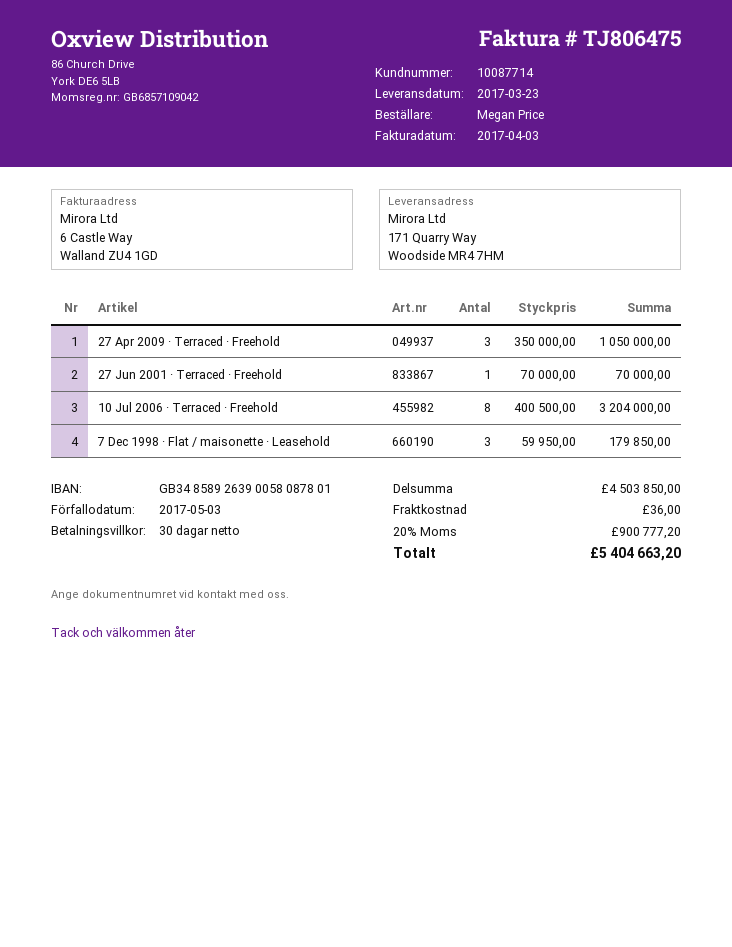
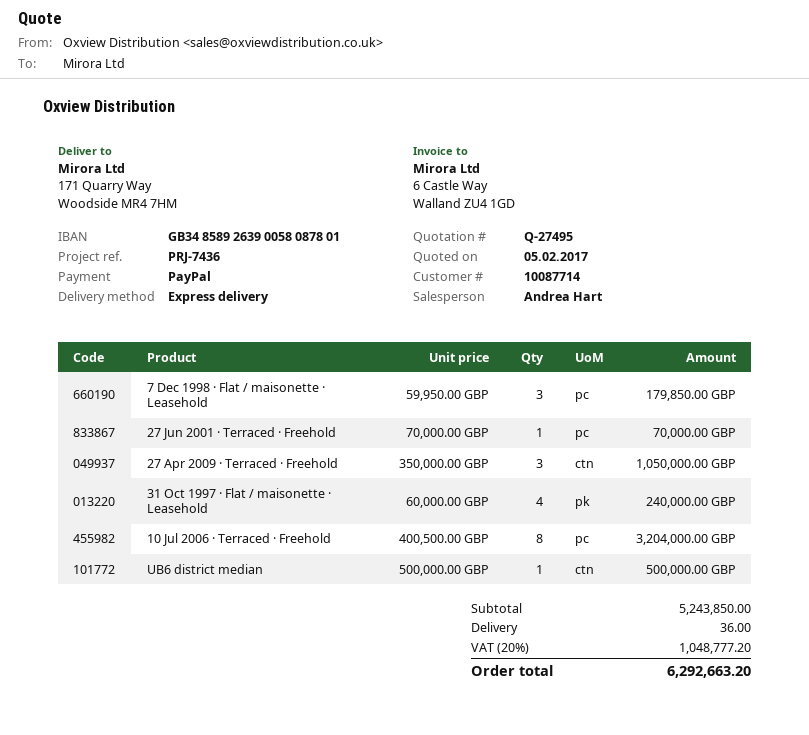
31 Oct 1997 · Flat / maisonette · Leasehold: none -> 4 x 60000.00 = 240000.00
UB6 district median: none -> 1 x 500000.00 = 500000.00
subtotal: 4503850.00 -> 5243850.00
tax: 20% = 900777.20 -> 20% = 1048777.20
total: 5404663.20 -> 6292663.20

